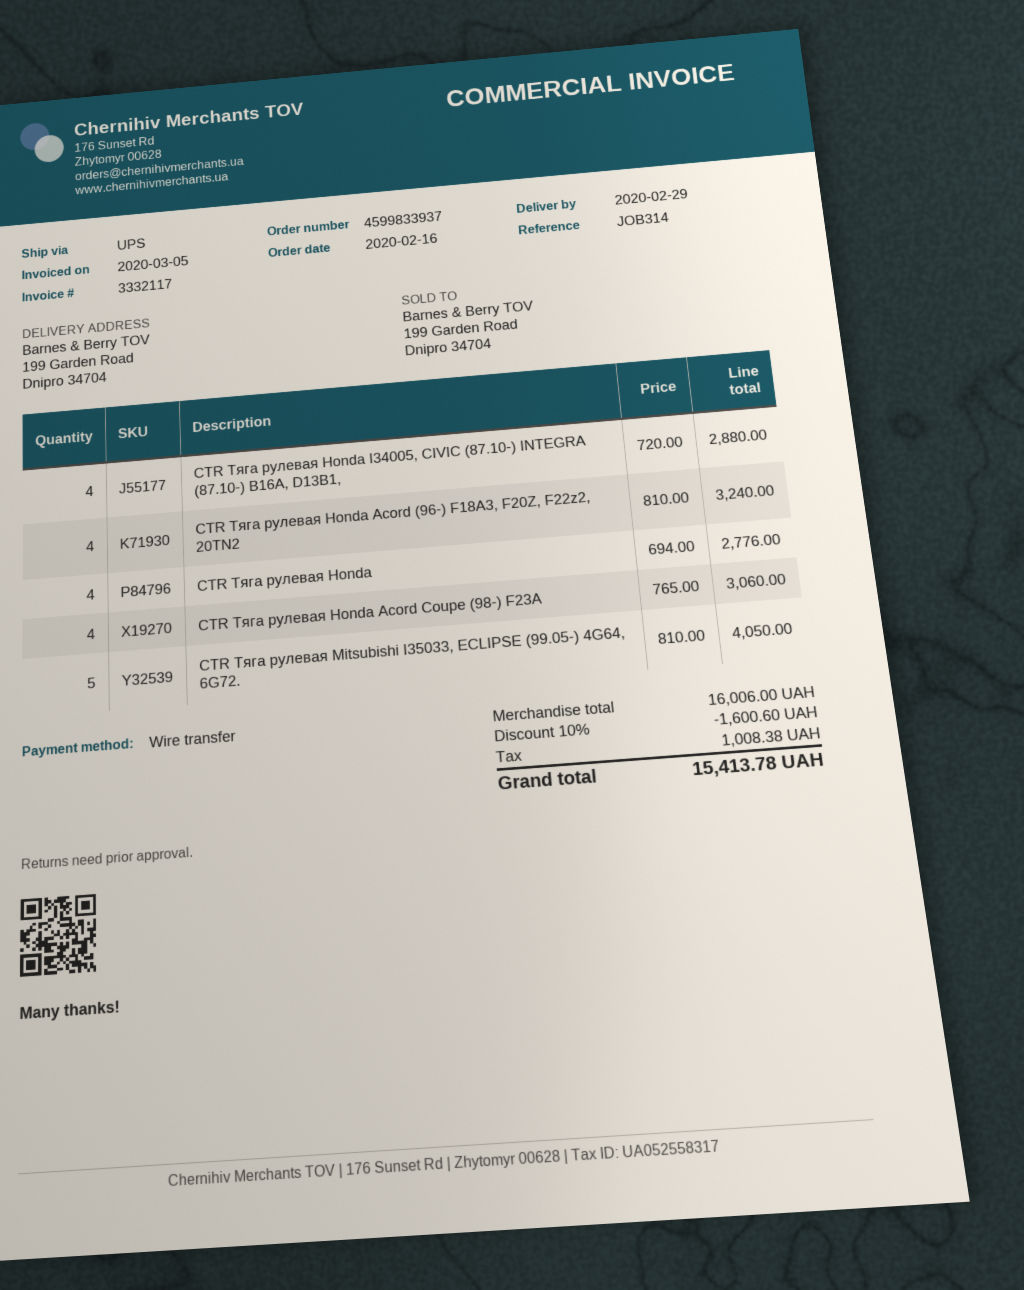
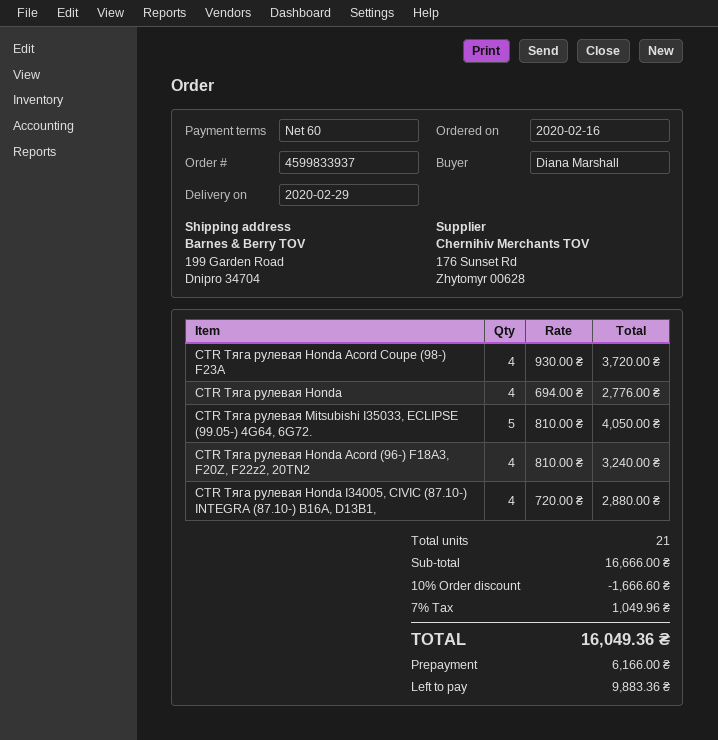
CTR Тяга рулевая Honda Acord Coupe (98-) F23A: 4 x 765.00 = 3060.00 -> 4 x 930.00 = 3720.00
subtotal: 16006.00 -> 16666.00
discount: 10% = 1600.60 -> 10% = 1666.60
tax: 1008.38 -> 1049.96
total: 15413.78 -> 16049.36

